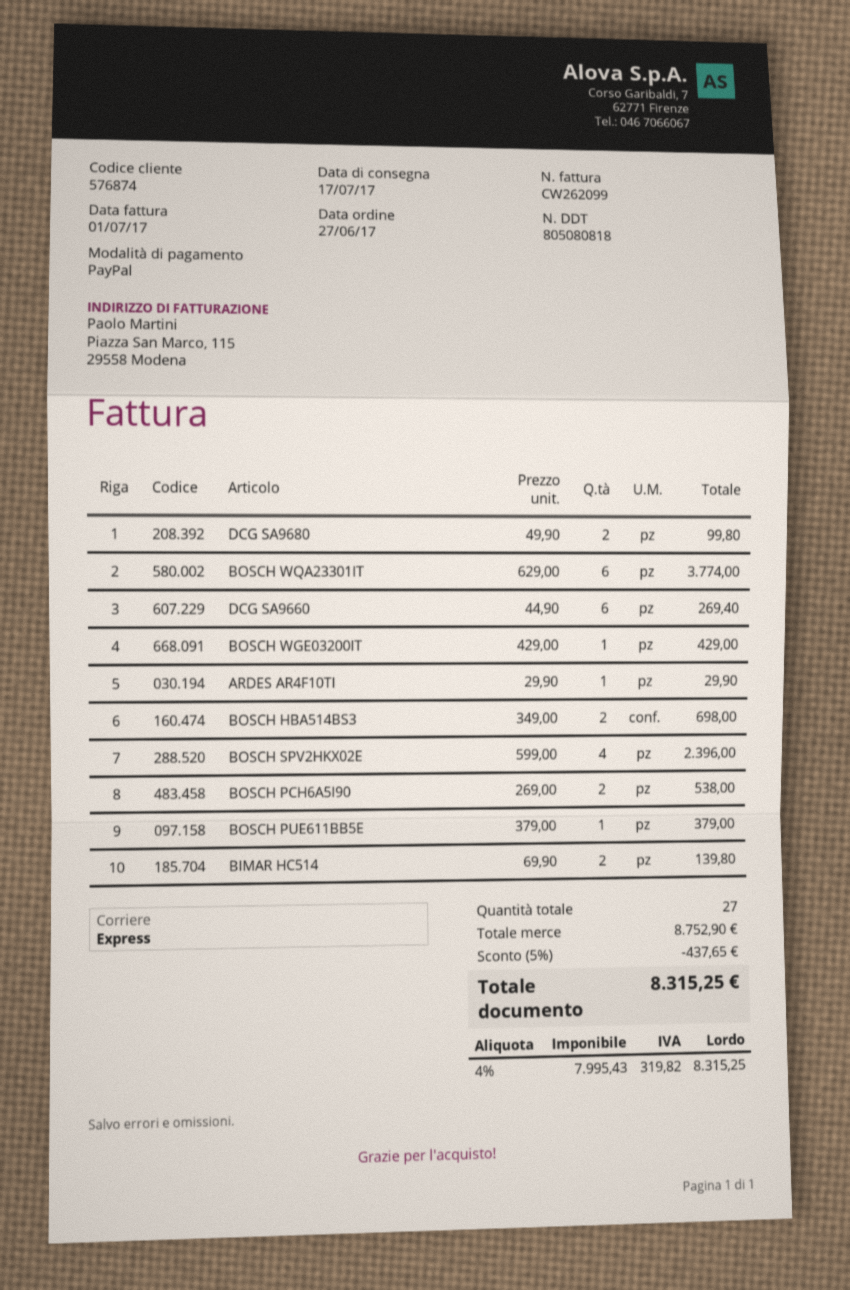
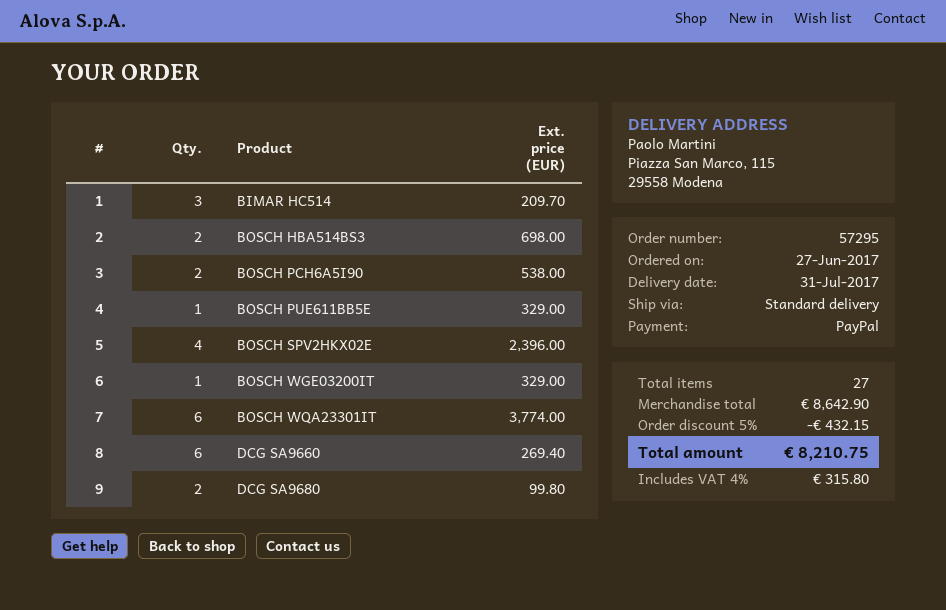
delivery date: 2017-07-17 -> 2017-07-31
shipping method: express -> standard
BOSCH WGE03200IT: 1 for 429.00 -> 1 for 329.00
ARDES AR4F10TI: 1 for 29.90 -> none
BOSCH PUE611BB5E: 1 for 379.00 -> 1 for 329.00
BIMAR HC514: 2 for 139.80 -> 3 for 209.70
subtotal: 8752.90 -> 8642.90
discount: 5% = 437.65 -> 5% = 432.15
tax: 4% = 319.82 -> 4% = 315.80
total: 8315.25 -> 8210.75

